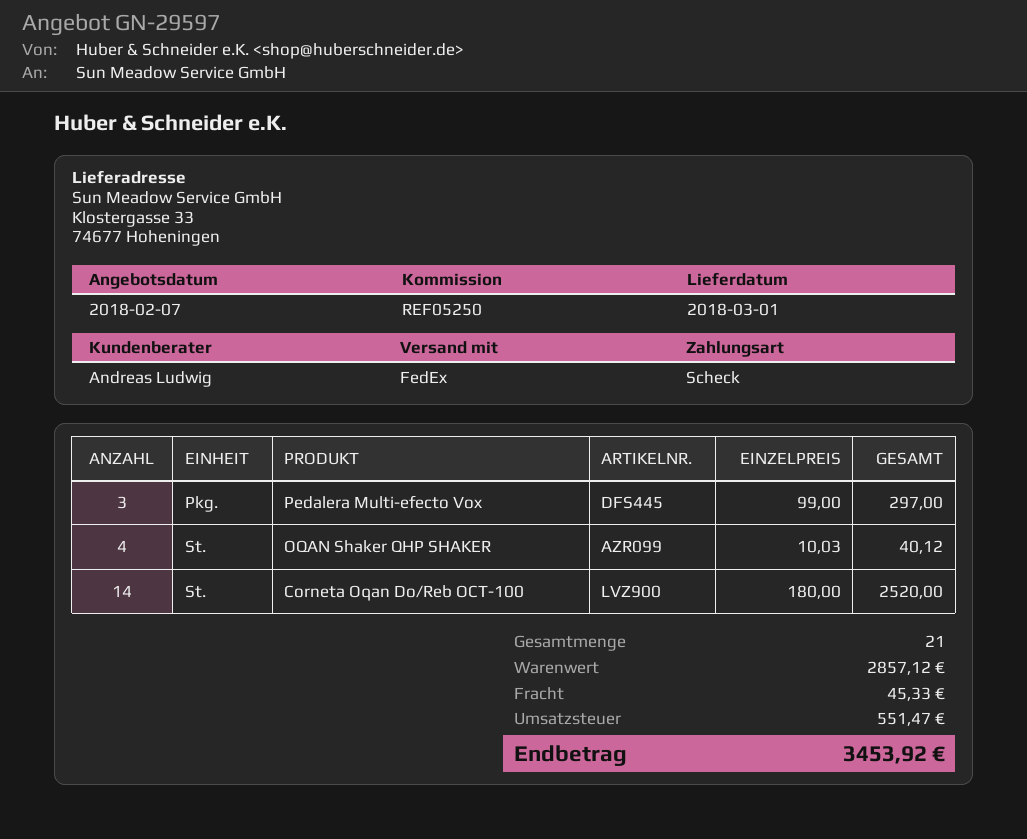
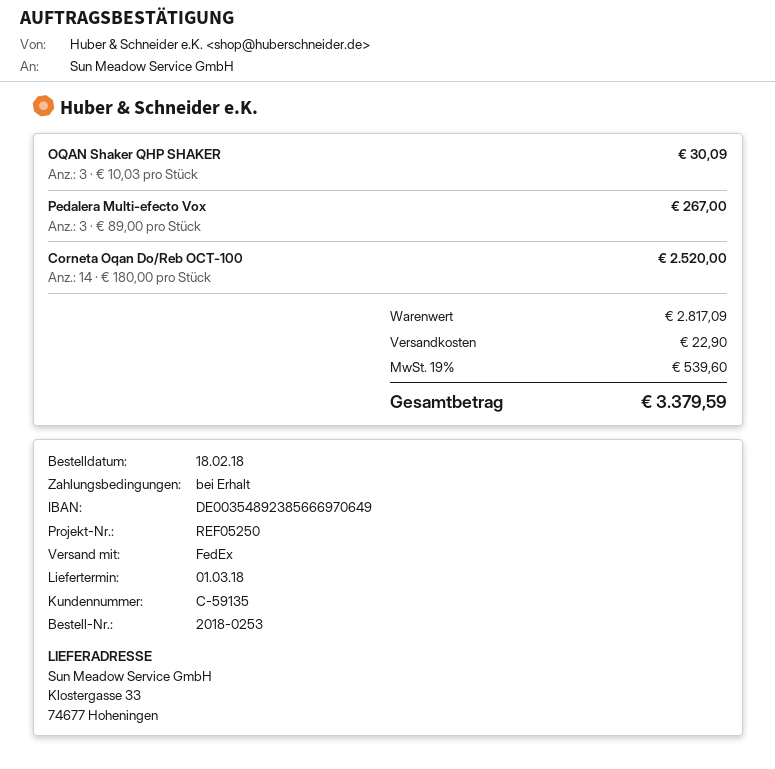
Pedalera Multi-efecto Vox: 3 x 99.00 = 297.00 -> 3 x 89.00 = 267.00
OQAN Shaker QHP SHAKER: 4 x 10.03 = 40.12 -> 3 x 10.03 = 30.09
subtotal: 2857.12 -> 2817.09
shipping: 45.33 -> 22.90
tax: 551.47 -> 539.60
total: 3453.92 -> 3379.59

